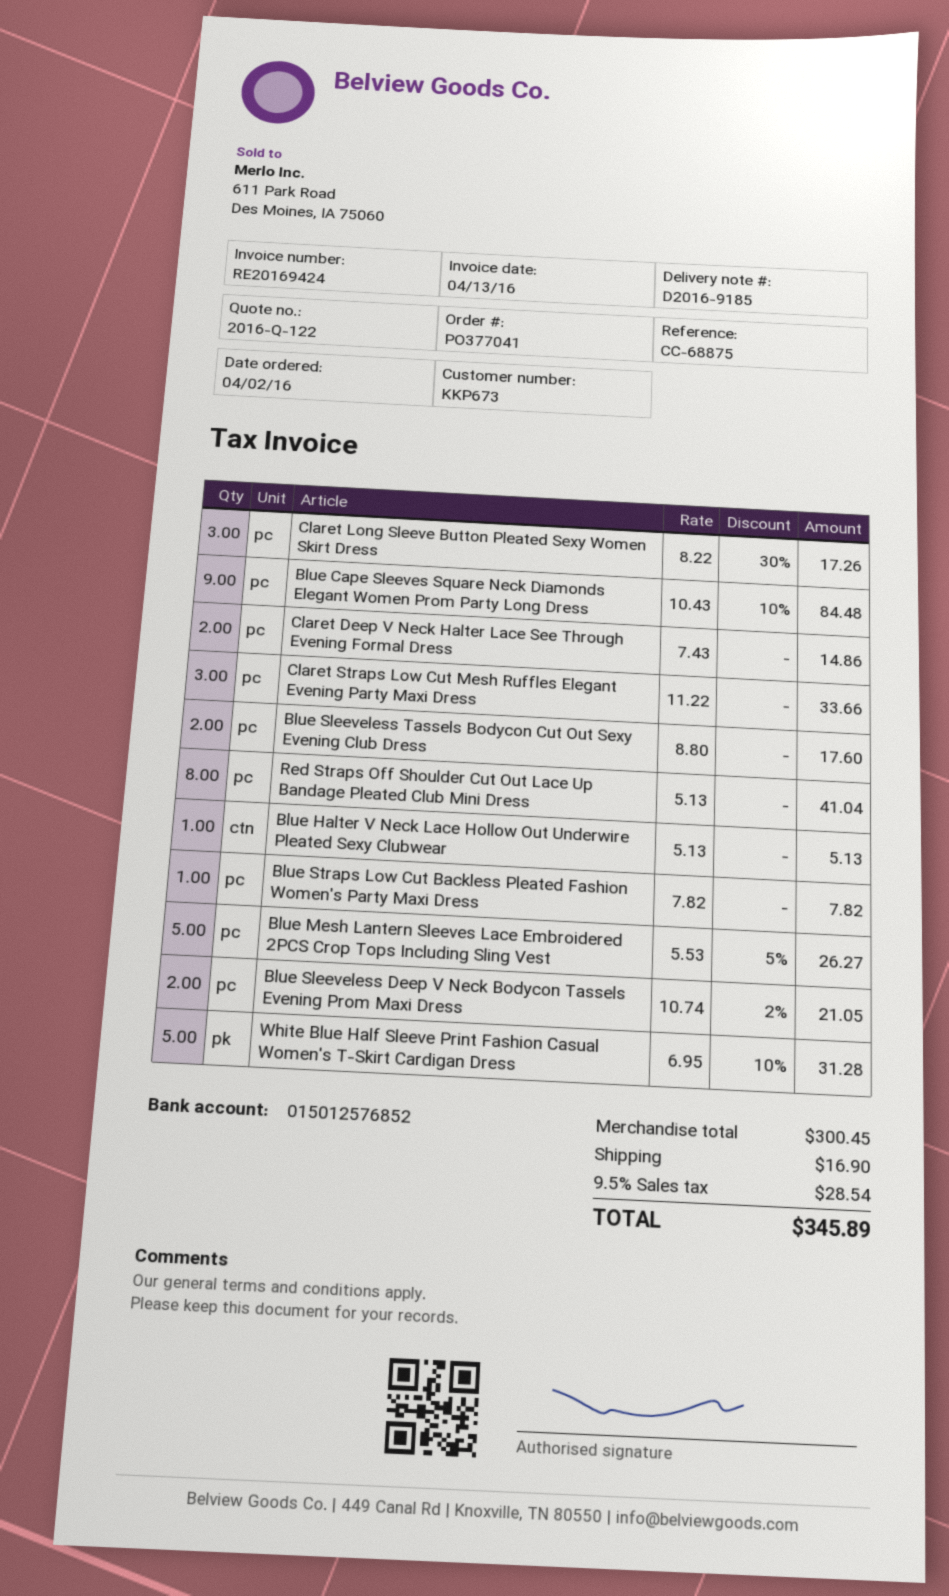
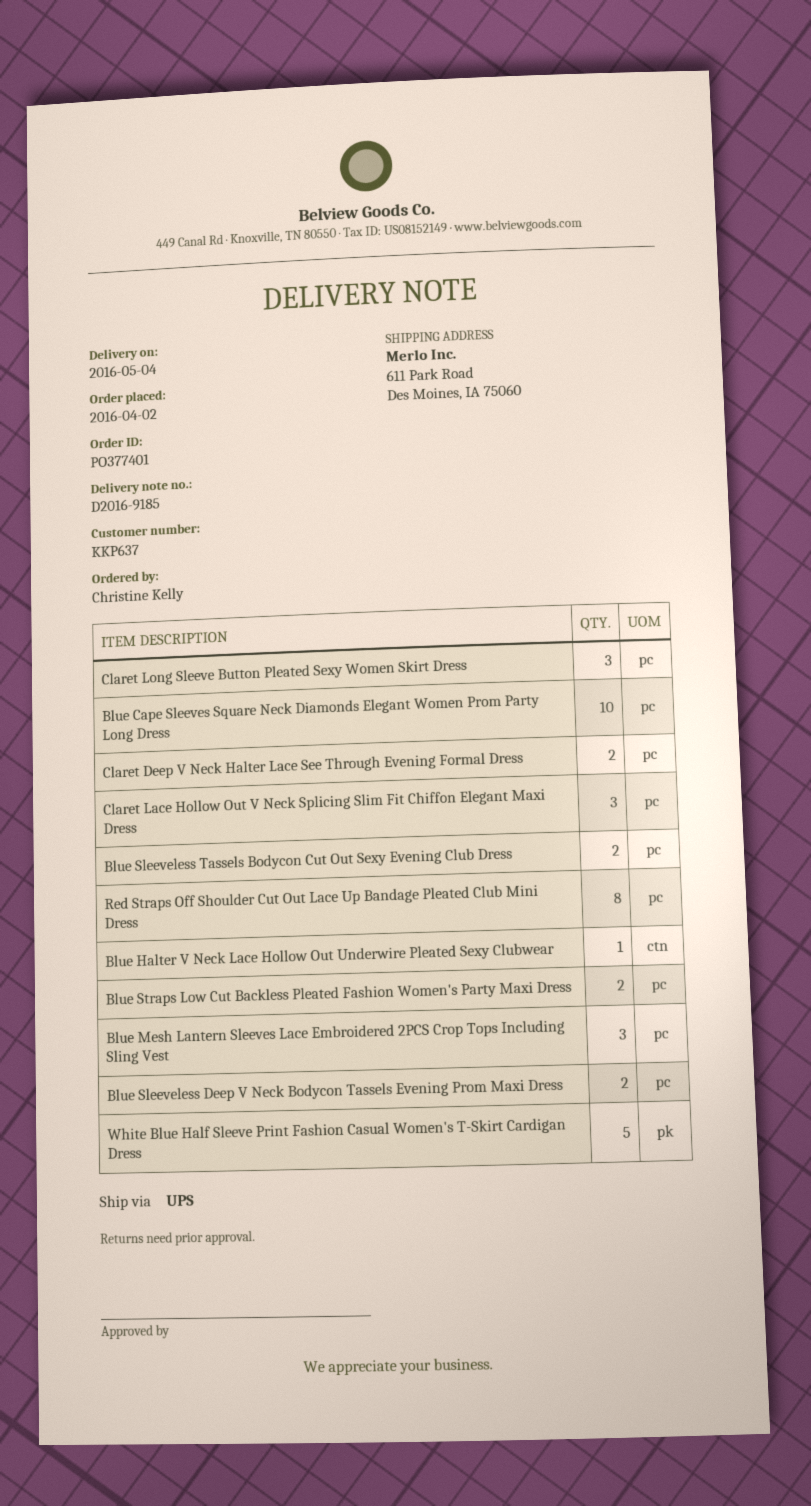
order number: PO377041 -> PO377401
customer number: KKP673 -> KKP637
Blue Cape Sleeves Square Neck Diamonds Elegant Women Prom Party Long Dress: 9 -> 10
Claret Straps Low Cut Mesh Ruffles Elegant Evening Party Maxi Dress: 3 -> none
Blue Straps Low Cut Backless Pleated Fashion Women's Party Maxi Dress: 1 -> 2
Blue Mesh Lantern Sleeves Lace Embroidered 2PCS Crop Tops Including Sling Vest: 5 -> 3
Claret Lace Hollow Out V Neck Splicing Slim Fit Chiffon Elegant Maxi Dress: none -> 3

